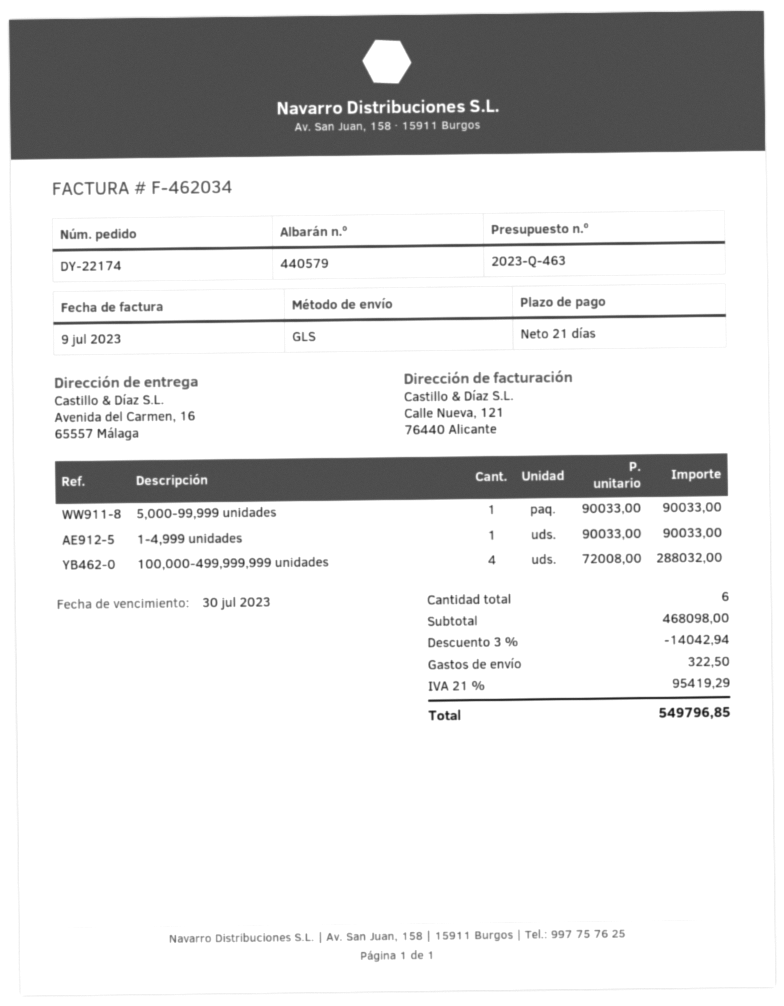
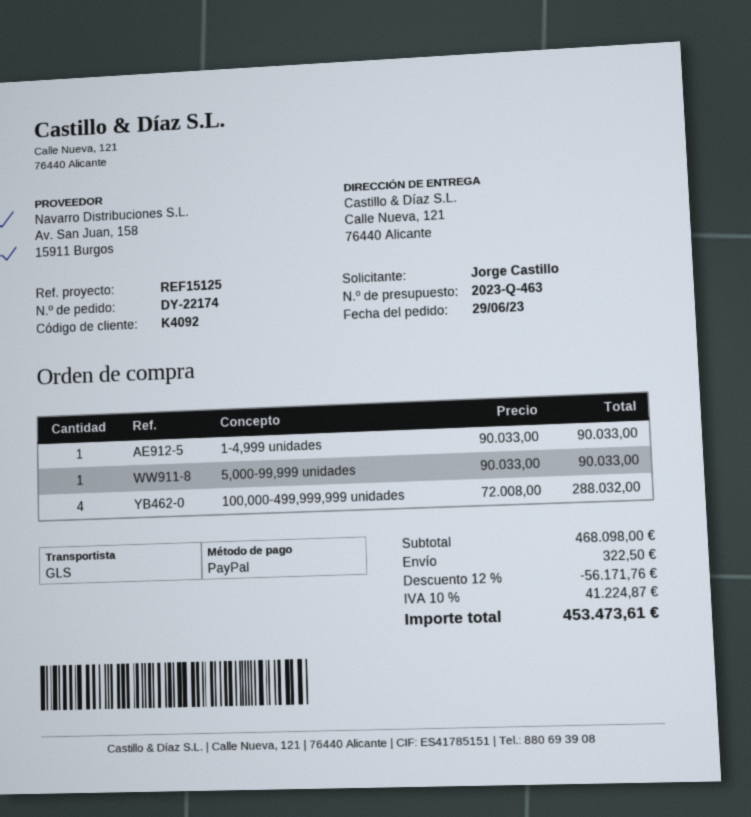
ship to: Avenida del Carmen, 16, 65557 Málaga -> Calle Nueva, 121, 76440 Alicante
discount: 3% = 14042.94 -> 12% = 56171.76
tax: 21% = 95419.29 -> 10% = 41224.87
total: 549796.85 -> 453473.61

